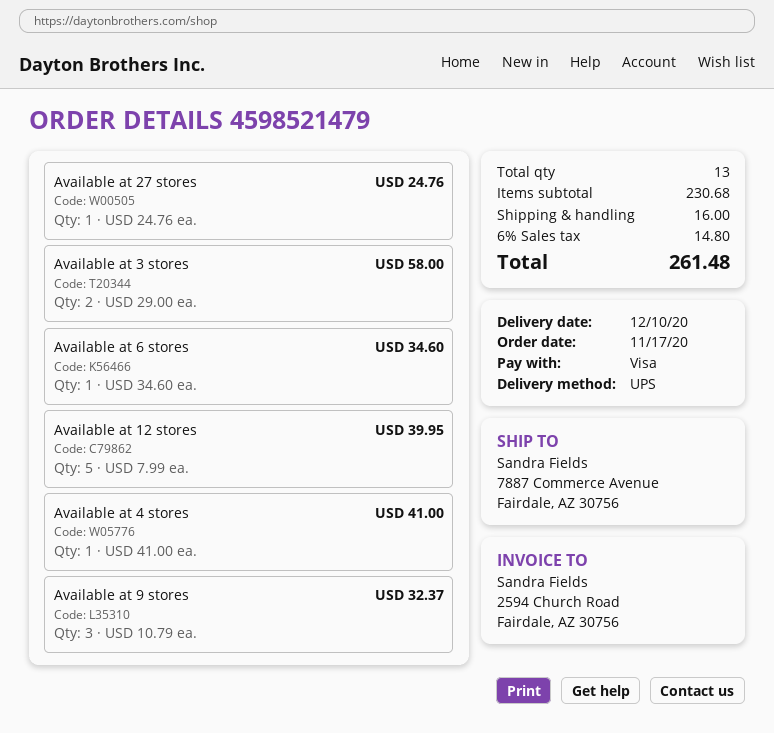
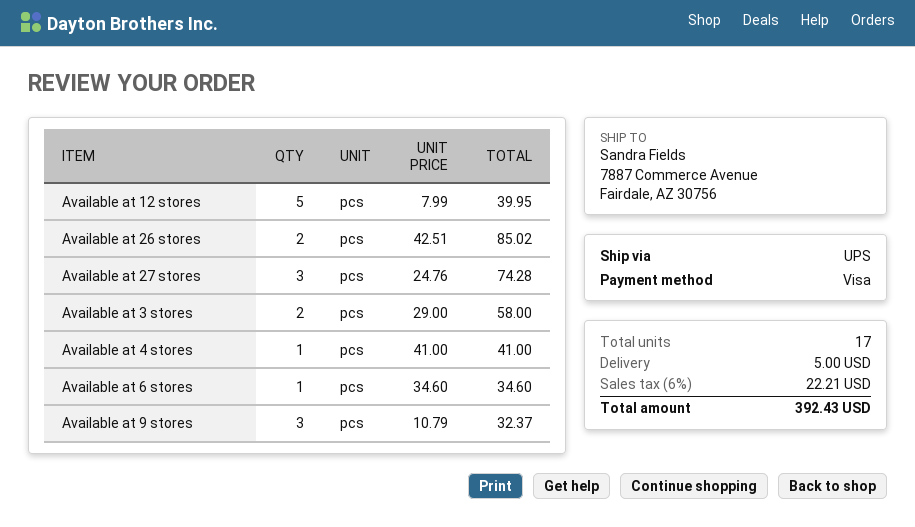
Available at 27 stores: 1 x 24.76 = 24.76 -> 3 x 24.76 = 74.28
Available at 26 stores: none -> 2 x 42.51 = 85.02
total quantity: 13 -> 17
shipping: 16.00 -> 5.00
tax: 6% = 14.80 -> 6% = 22.21
total: 261.48 -> 392.43

